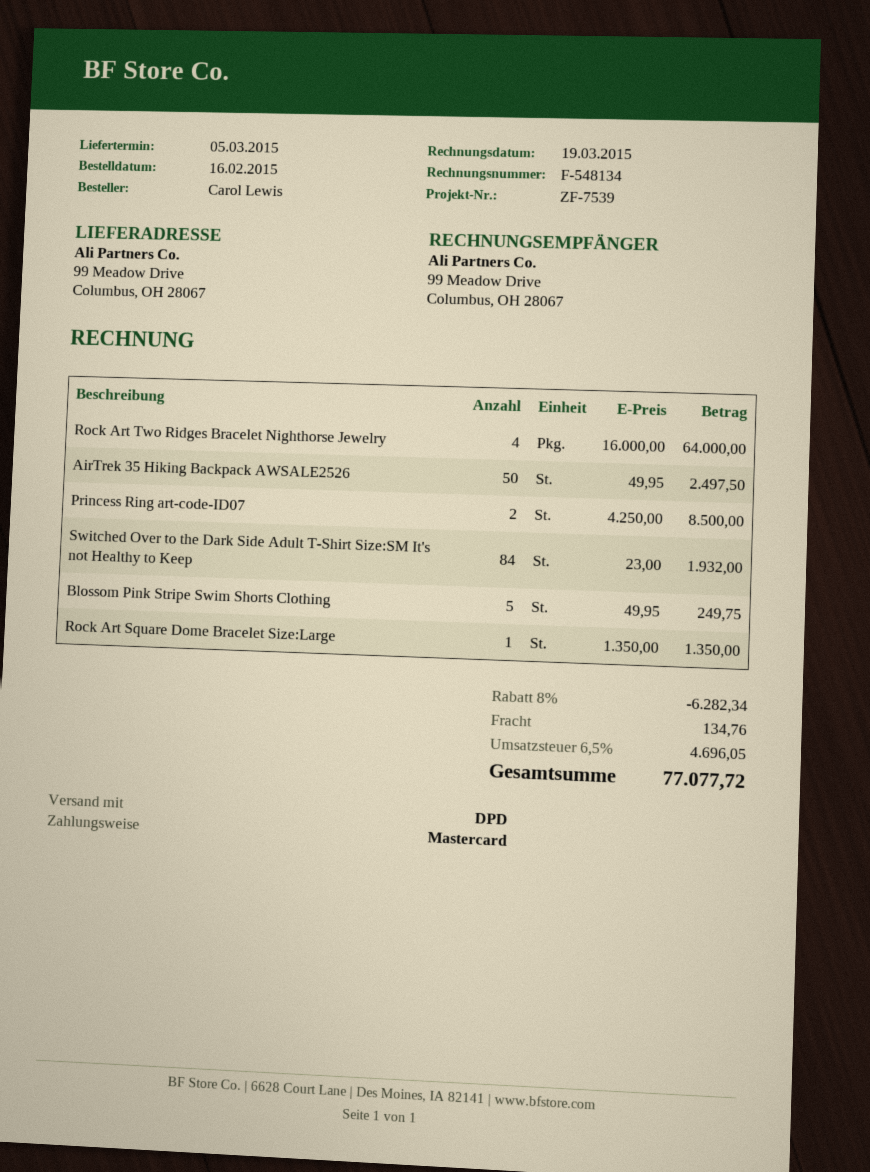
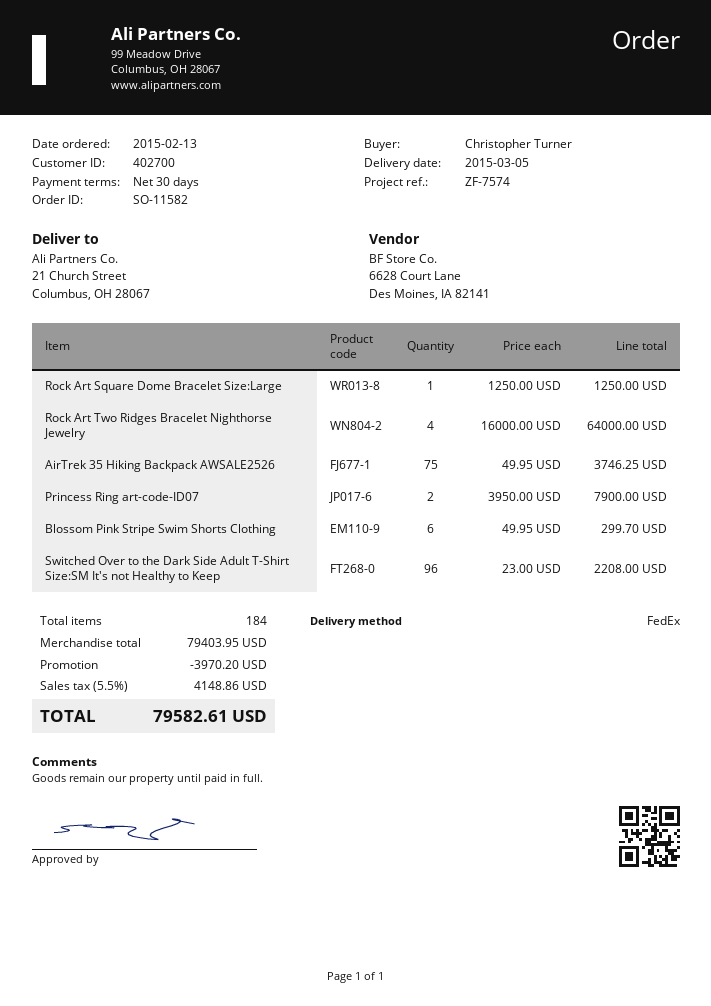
order date: 2015-02-16 -> 2015-02-13
reference: ZF-7539 -> ZF-7574
ordered by: Carol Lewis -> Christopher Turner
shipping method: DPD -> FedEx
ship to: 99 Meadow Drive, Columbus, OH 28067 -> 21 Church Street, Columbus, OH 28067
AirTrek 35 Hiking Backpack AWSALE2526: 50 x 49.95 = 2497.50 -> 75 x 49.95 = 3746.25
Princess Ring art-code-ID07: 2 x 4250.00 = 8500.00 -> 2 x 3950.00 = 7900.00
Switched Over to the Dark Side Adult T-Shirt Size:SM It's not Healthy to Keep: 84 x 23.00 = 1932.00 -> 96 x 23.00 = 2208.00
Blossom Pink Stripe Swim Shorts Clothing: 5 x 49.95 = 249.75 -> 6 x 49.95 = 299.70
Rock Art Square Dome Bracelet Size:Large: 1 x 1350.00 = 1350.00 -> 1 x 1250.00 = 1250.00
discount: 6282.34 -> 3970.20
shipping: 134.76 -> none
tax: 6.5% = 4696.05 -> 5.5% = 4148.86
total: 77077.72 -> 79582.61

